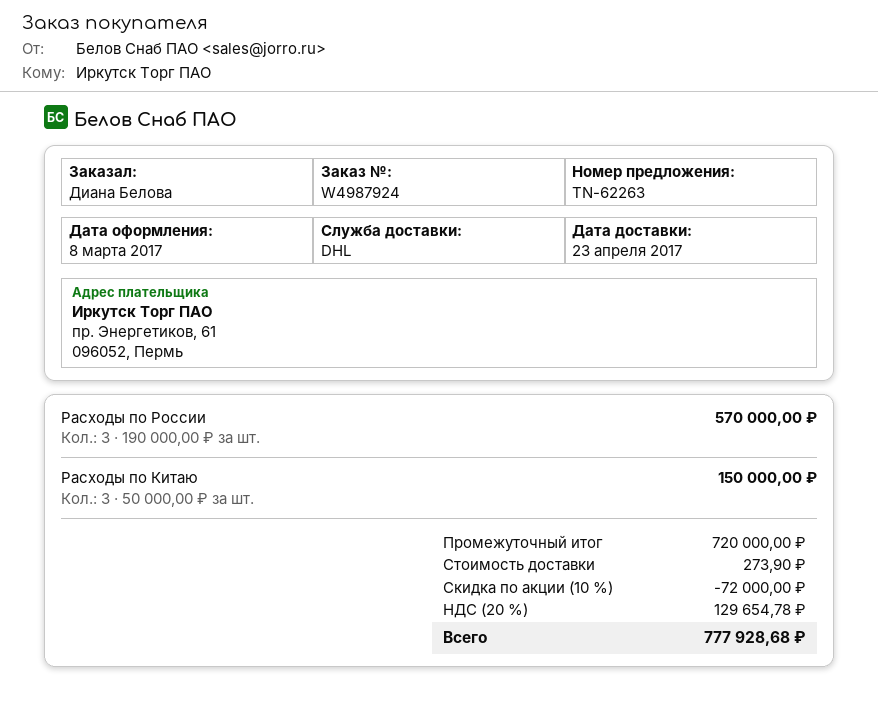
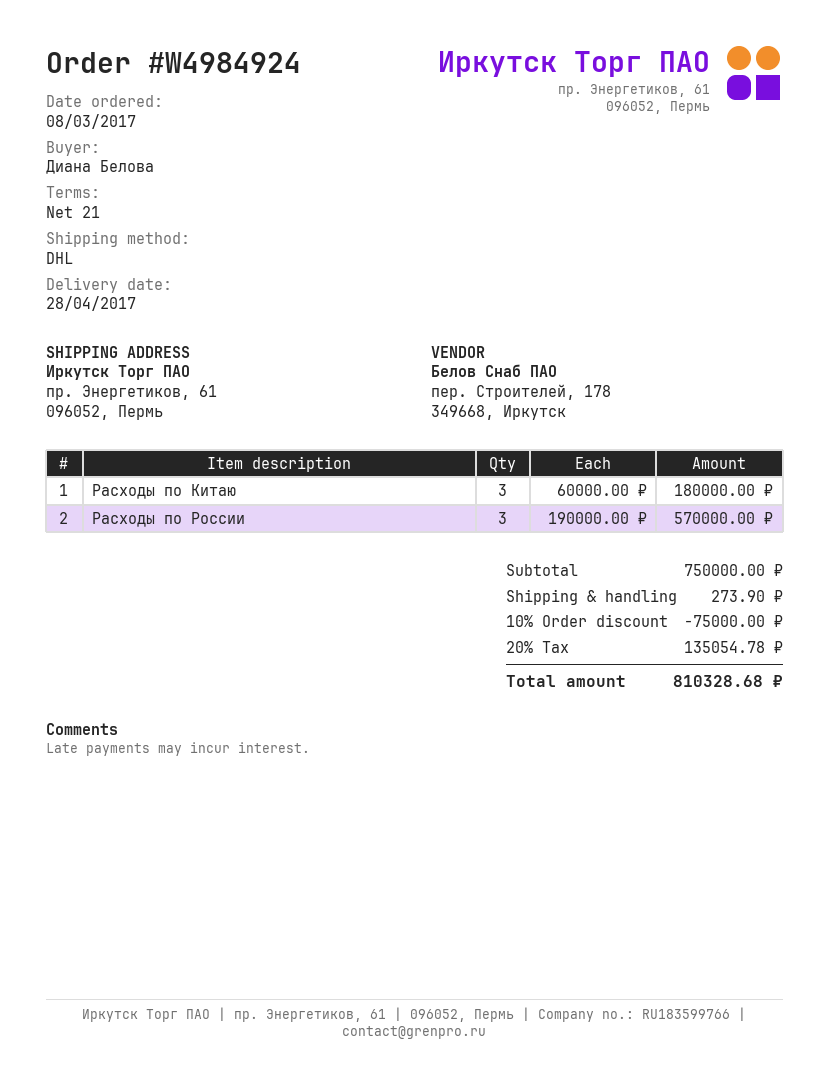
order number: W4987924 -> W4984924
delivery date: 2017-04-23 -> 2017-04-28
Расходы по Китаю: 3 x 50000.00 = 150000.00 -> 3 x 60000.00 = 180000.00
subtotal: 720000.00 -> 750000.00
discount: 10% = 72000.00 -> 10% = 75000.00
tax: 20% = 129654.78 -> 20% = 135054.78
total: 777928.68 -> 810328.68

